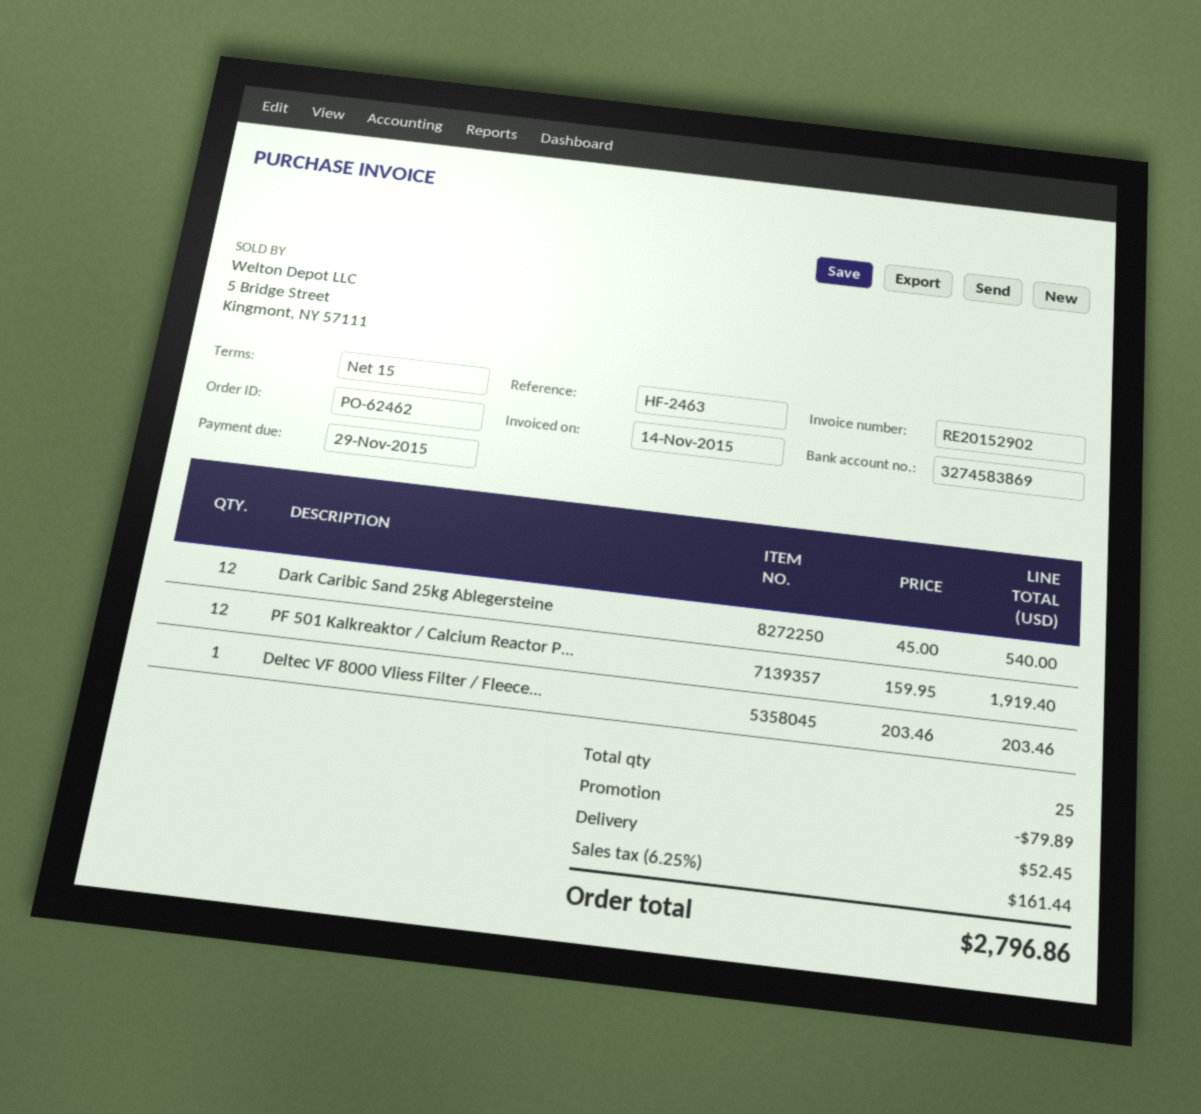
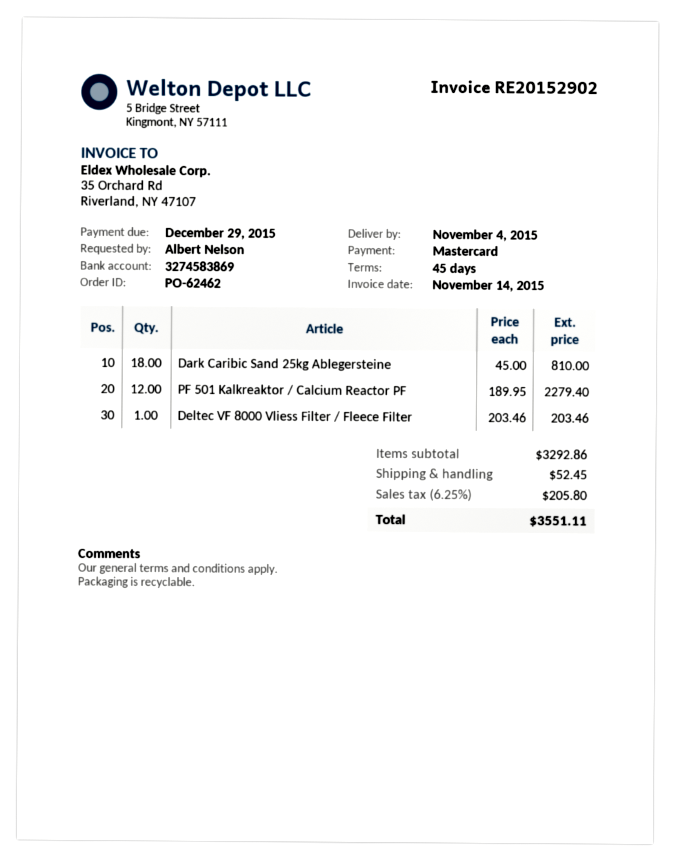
payment terms: 15 days -> 45 days
due date: 2015-11-29 -> 2015-12-29
Dark Caribic Sand 25kg Ablegersteine: 12 x 45.00 = 540.00 -> 18 x 45.00 = 810.00
PF 501 Kalkreaktor / Calcium Reactor P...: 12 x 159.95 = 1919.40 -> 12 x 189.95 = 2279.40
discount: 79.89 -> none
tax: 6.25% = 161.44 -> 6.25% = 205.80
total: 2796.86 -> 3551.11

